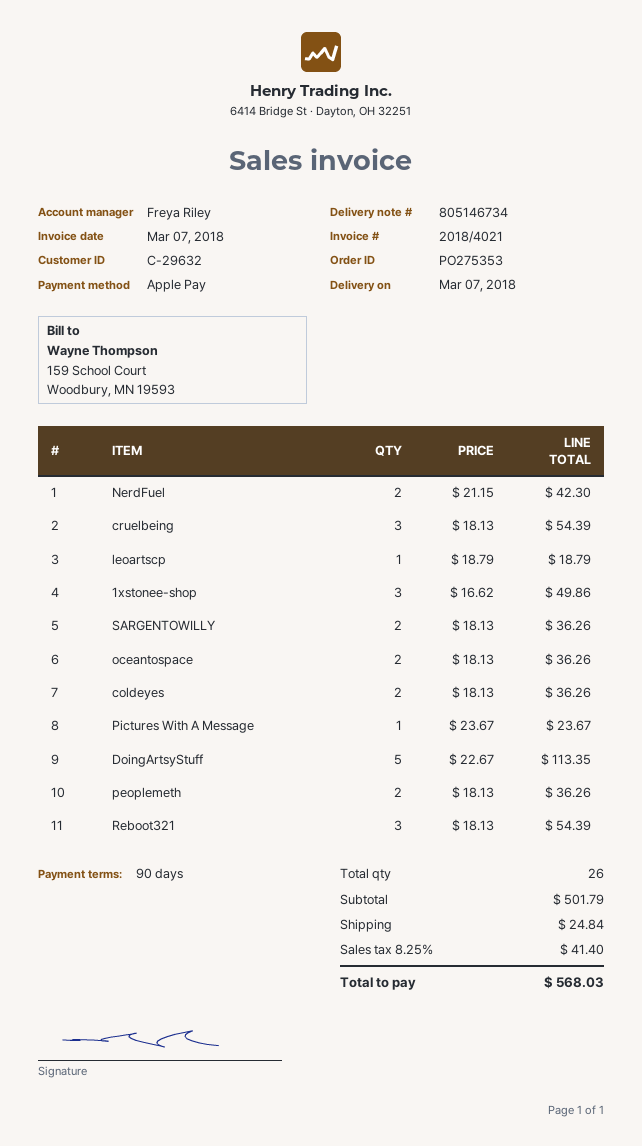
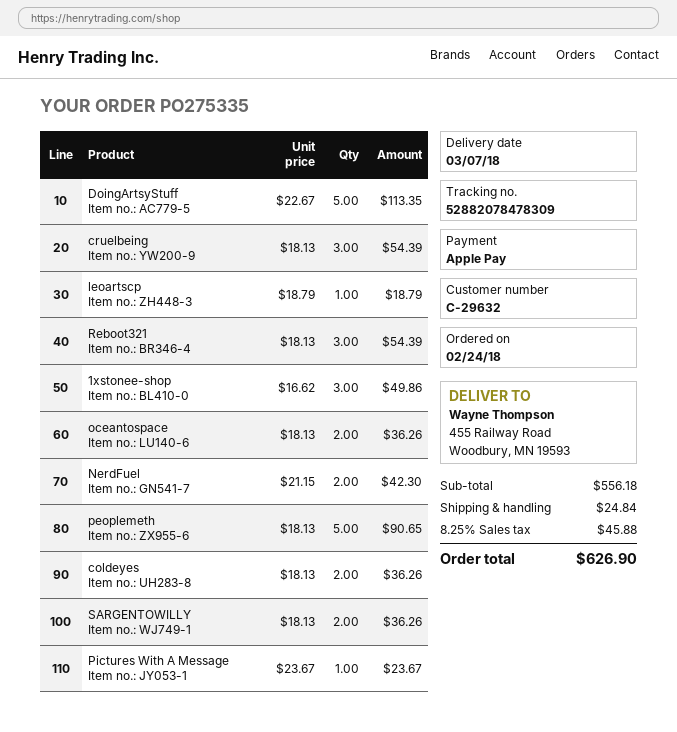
order number: PO275353 -> PO275335
peoplemeth: 2 x 18.13 = 36.26 -> 5 x 18.13 = 90.65
subtotal: 501.79 -> 556.18
tax: 8.25% = 41.40 -> 8.25% = 45.88
total: 568.03 -> 626.90

